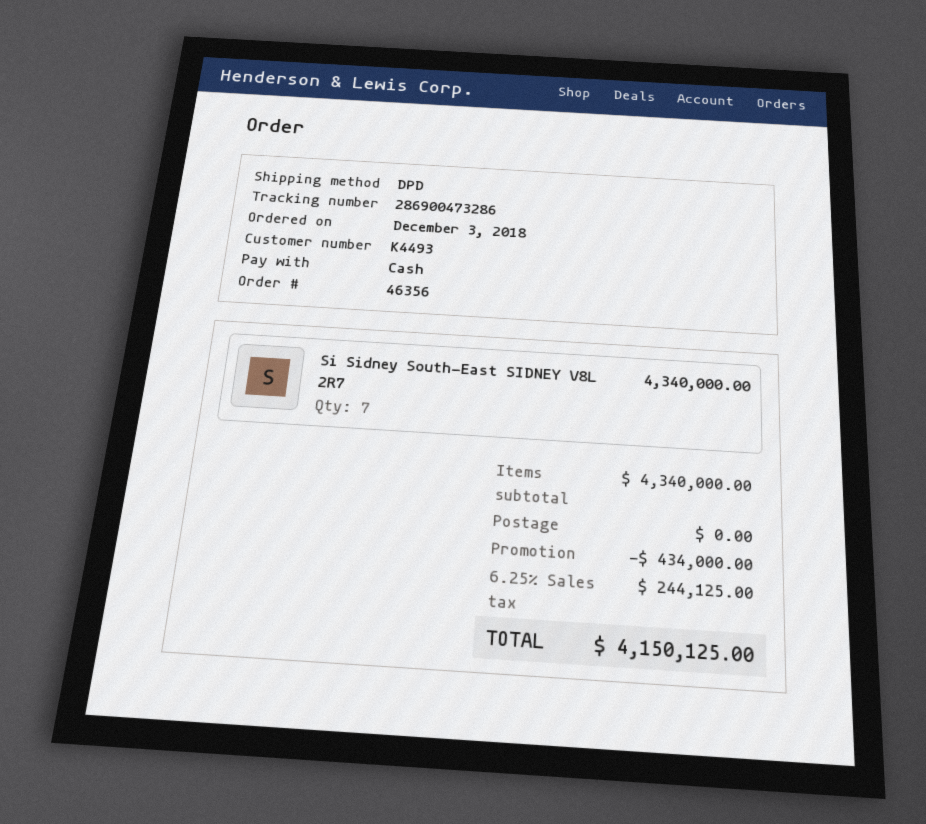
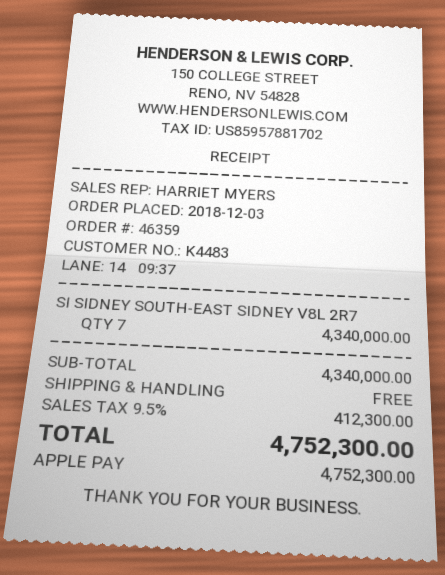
order number: 46356 -> 46359
customer number: K4493 -> K4483
payment method: cash -> Apple Pay
discount: 434000.00 -> none
tax: 6.25% = 244125.00 -> 9.5% = 412300.00
total: 4150125.00 -> 4752300.00

